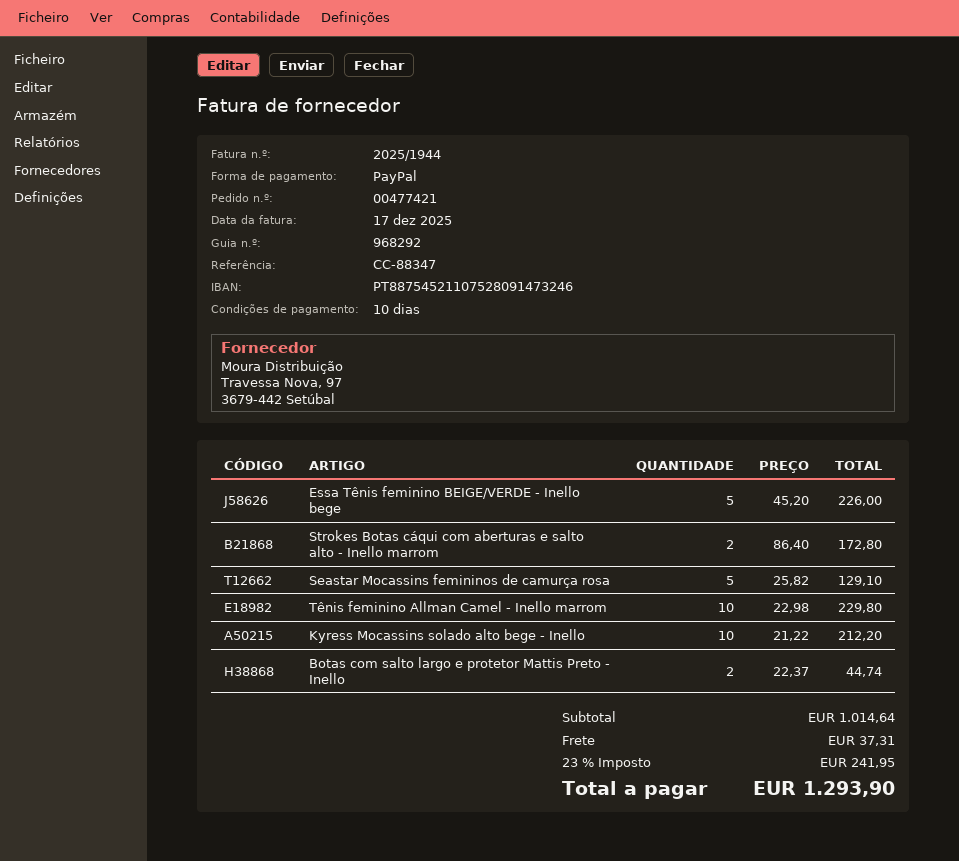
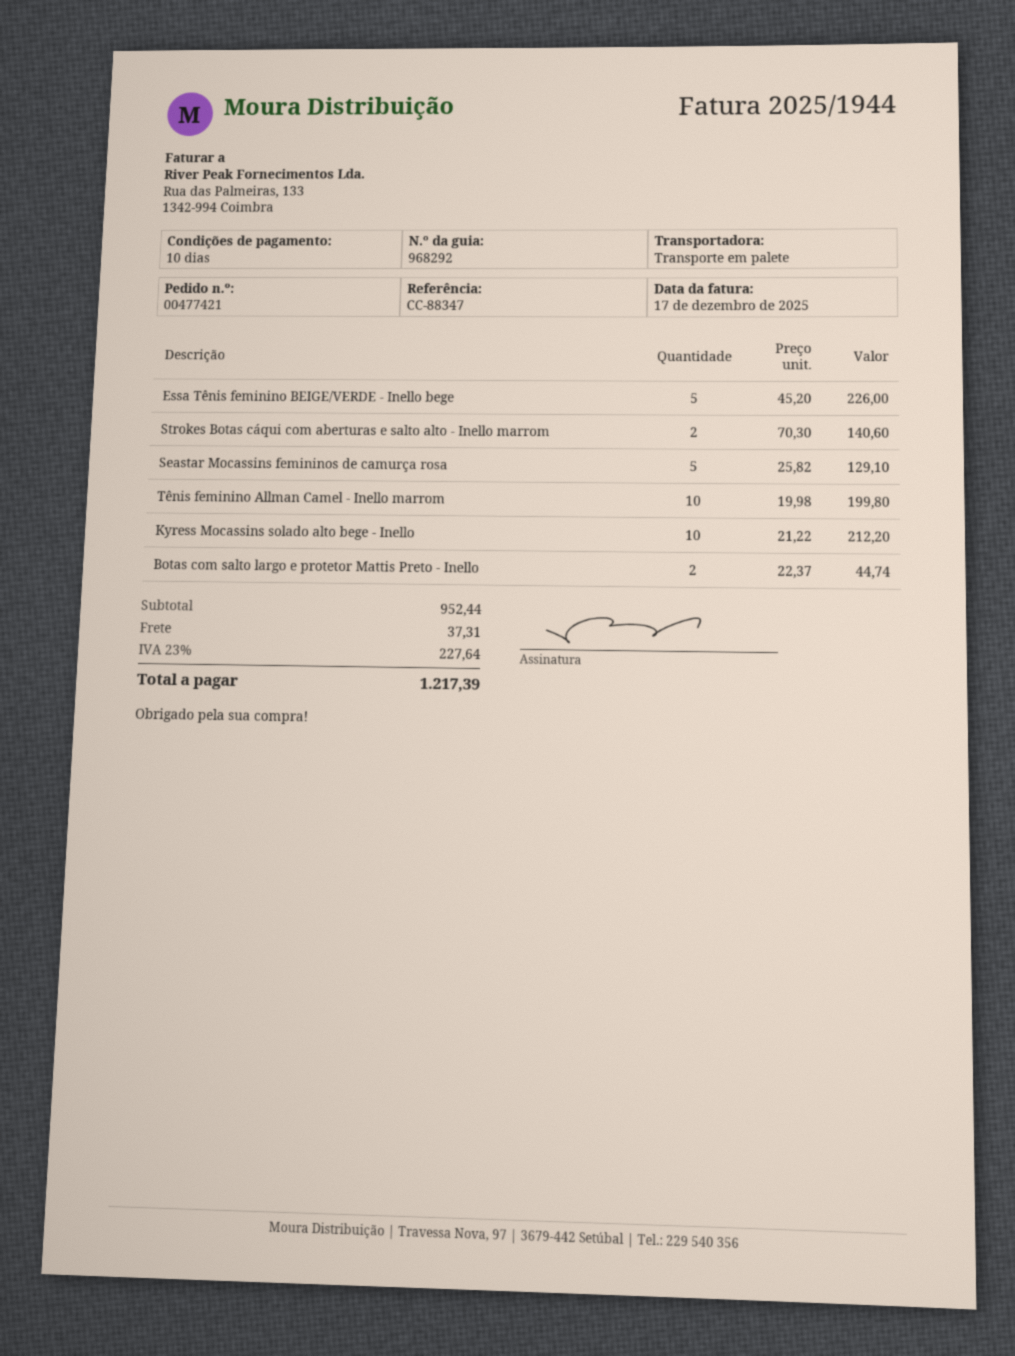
Strokes Botas cáqui com aberturas e salto alto - Inello marrom: 2 x 86.40 = 172.80 -> 2 x 70.30 = 140.60
Tênis feminino Allman Camel - Inello marrom: 10 x 22.98 = 229.80 -> 10 x 19.98 = 199.80
subtotal: 1014.64 -> 952.44
tax: 23% = 241.95 -> 23% = 227.64
total: 1293.90 -> 1217.39

